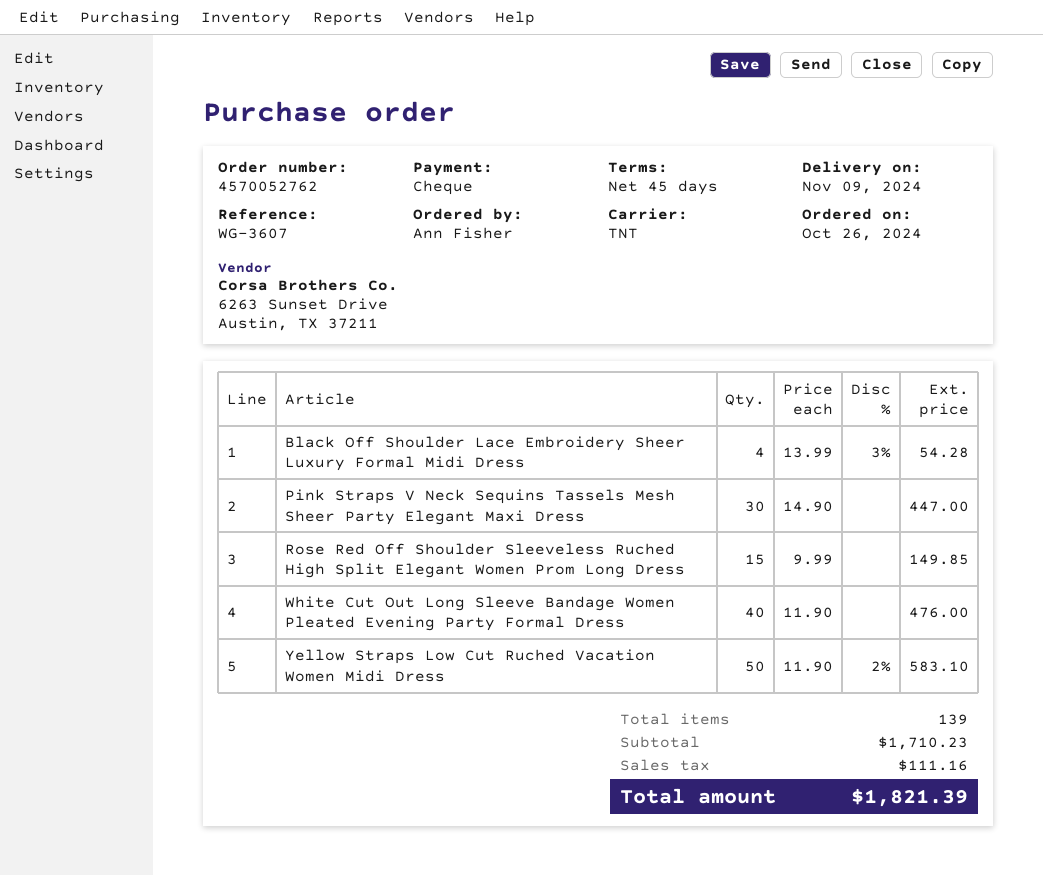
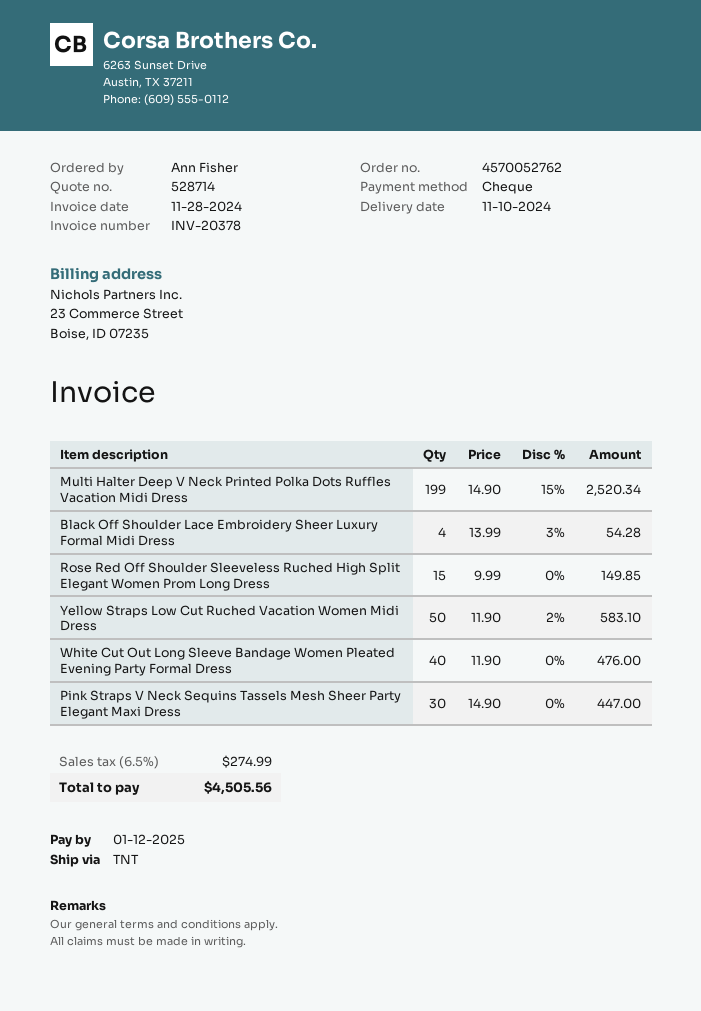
delivery date: 2024-11-09 -> 2024-11-10
Multi Halter Deep V Neck Printed Polka Dots Ruffles Vacation Midi Dress: none -> 199 x 14.90 - 15% = 2520.34
tax: 111.16 -> 274.99
total: 1821.39 -> 4505.56

